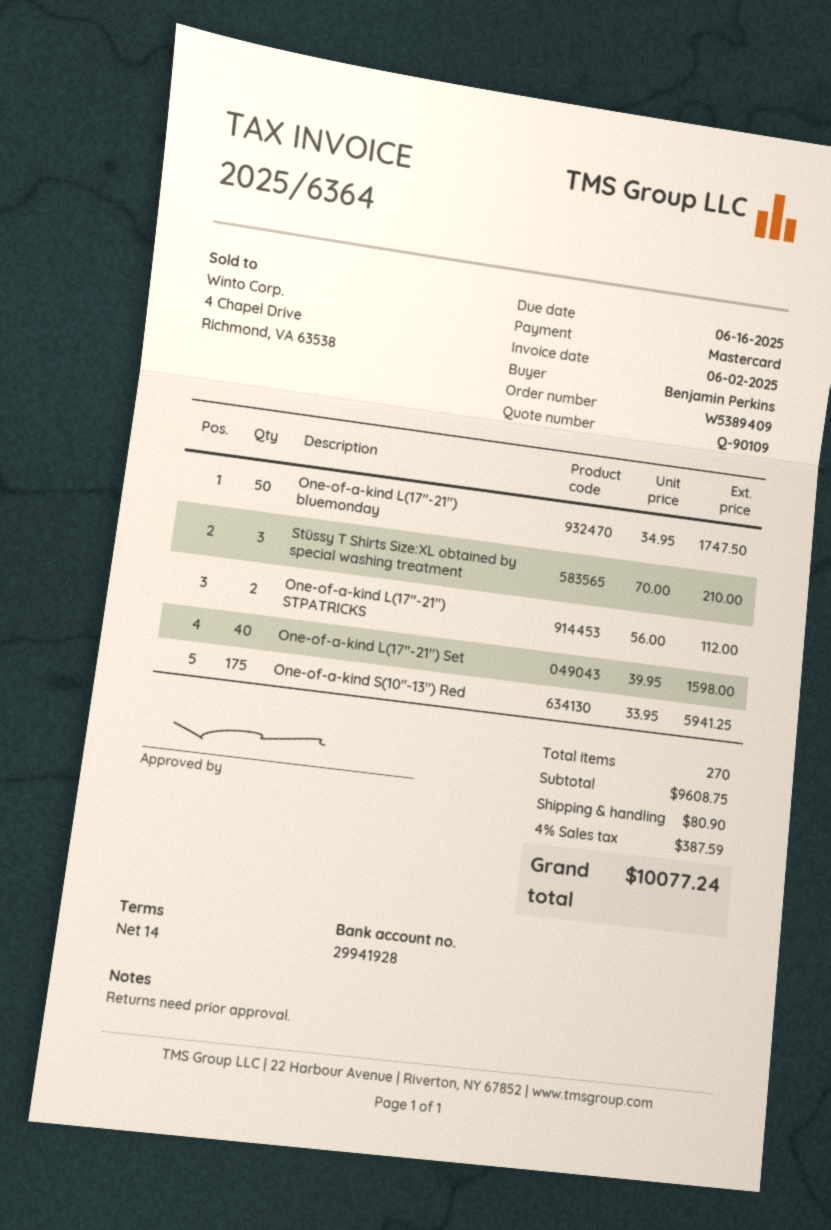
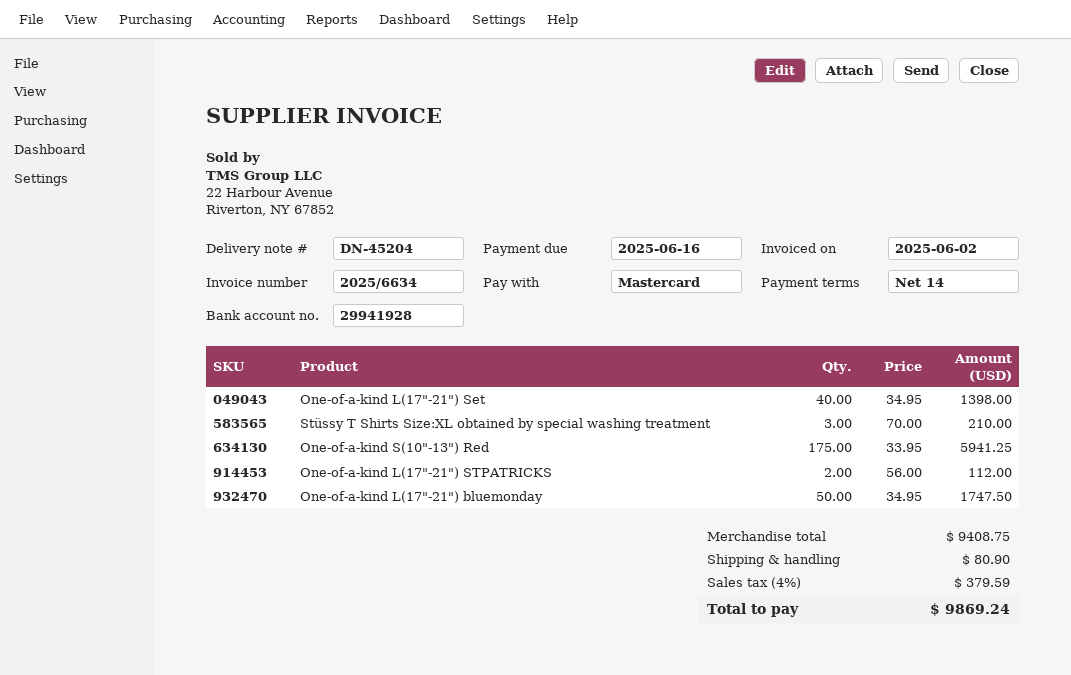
invoice number: 2025/6364 -> 2025/6634
One-of-a-kind L(17"-21") Set: 40 x 39.95 = 1598.00 -> 40 x 34.95 = 1398.00
subtotal: 9608.75 -> 9408.75
tax: 4% = 387.59 -> 4% = 379.59
total: 10077.24 -> 9869.24

